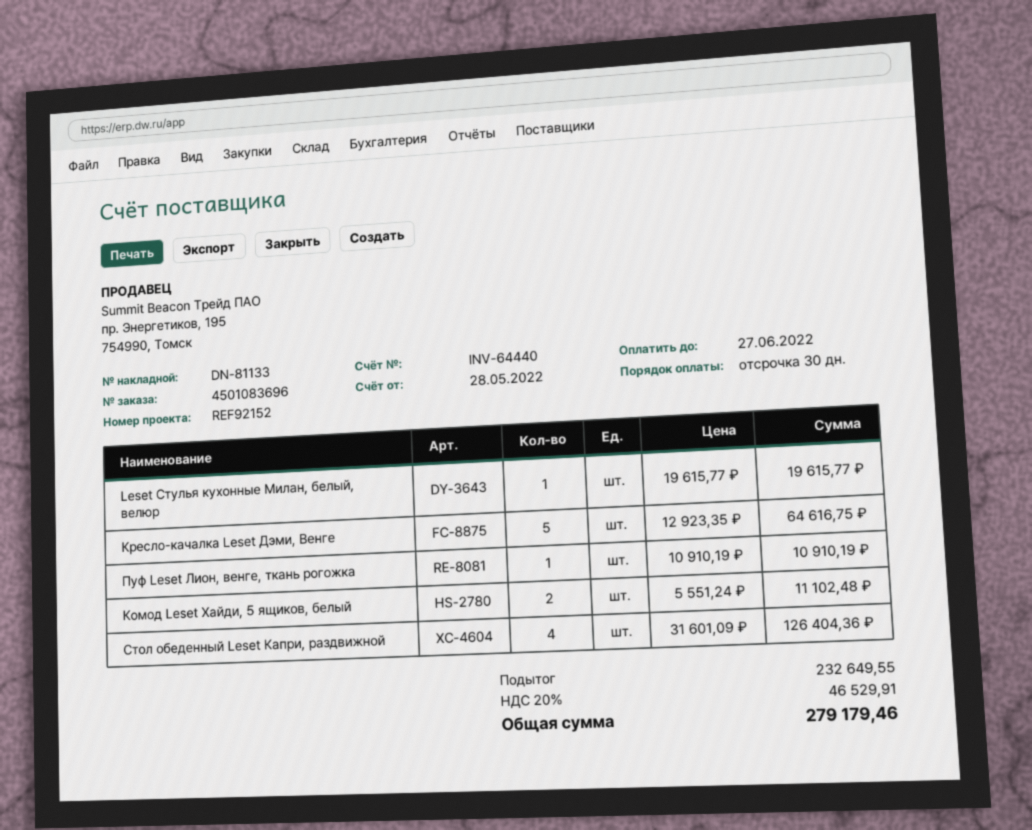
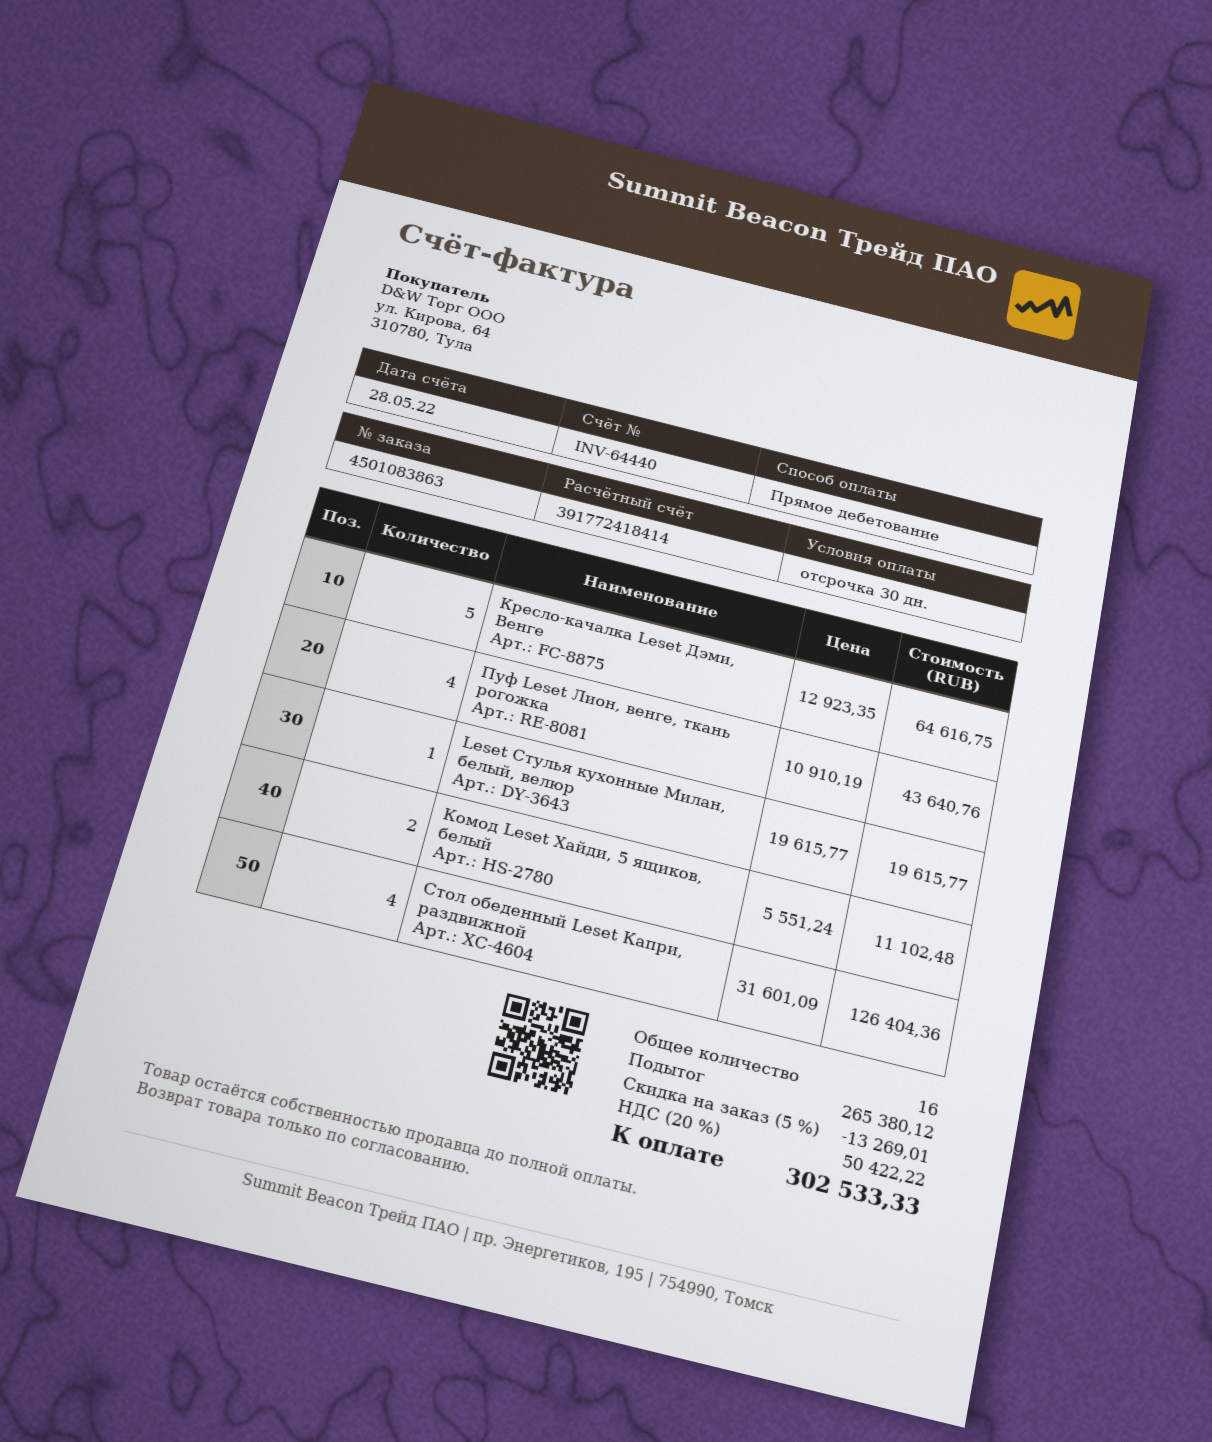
order number: 4501083696 -> 4501083863
Пуф Leset Лион, венге, ткань рогожка: 1 x 10910.19 = 10910.19 -> 4 x 10910.19 = 43640.76
subtotal: 232649.55 -> 265380.12
discount: none -> 5% = 13269.01
tax: 20% = 46529.91 -> 20% = 50422.22
total: 279179.46 -> 302533.33

